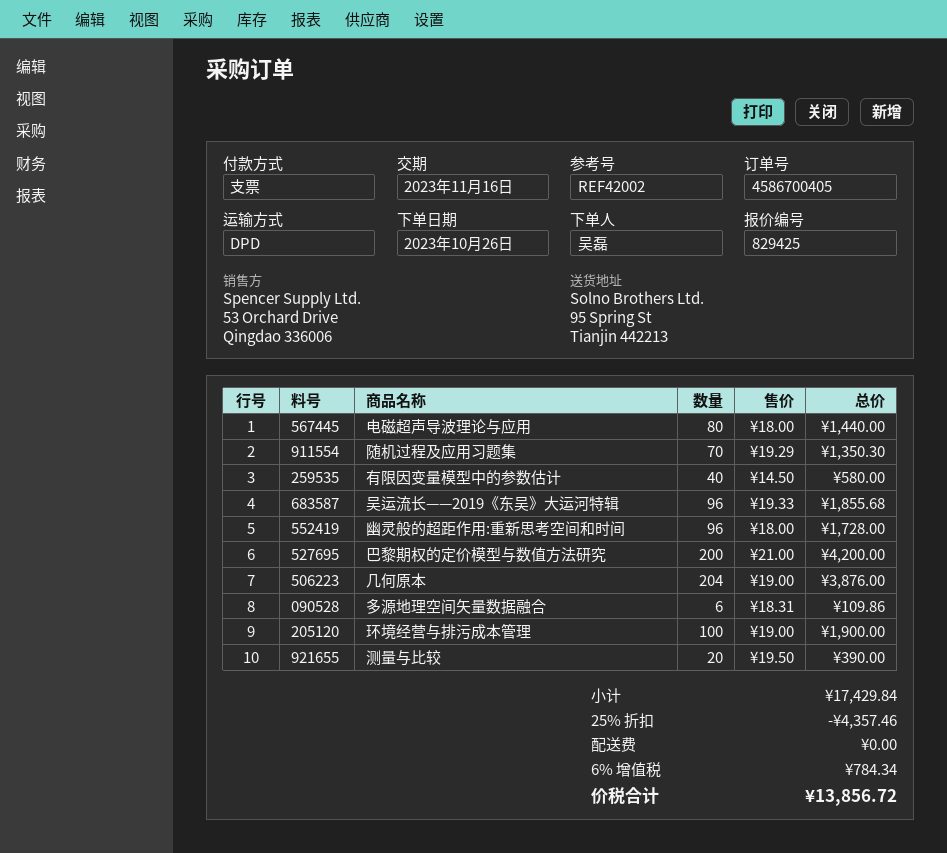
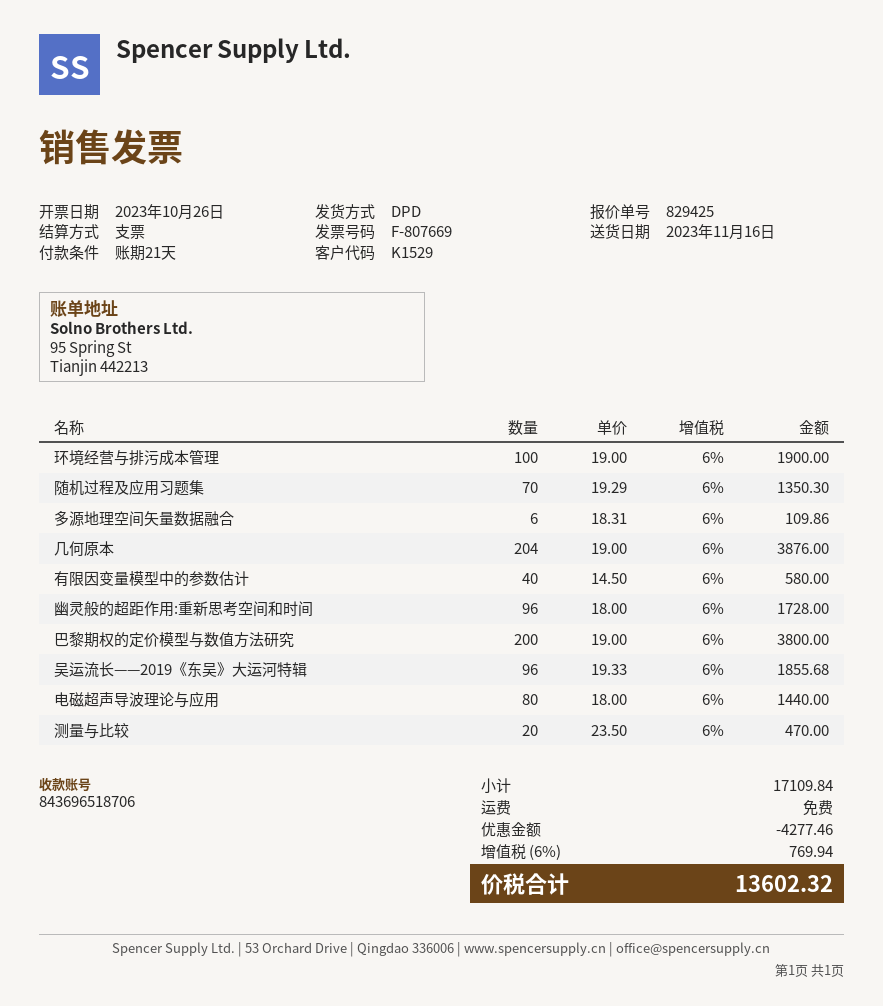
巴黎期权的定价模型与数值方法研究: 200 x 21.00 = 4200.00 -> 200 x 19.00 = 3800.00
测量与比较: 20 x 19.50 = 390.00 -> 20 x 23.50 = 470.00
subtotal: 17429.84 -> 17109.84
discount: 4357.46 -> 4277.46
tax: 6% = 784.34 -> 6% = 769.94
total: 13856.72 -> 13602.32

